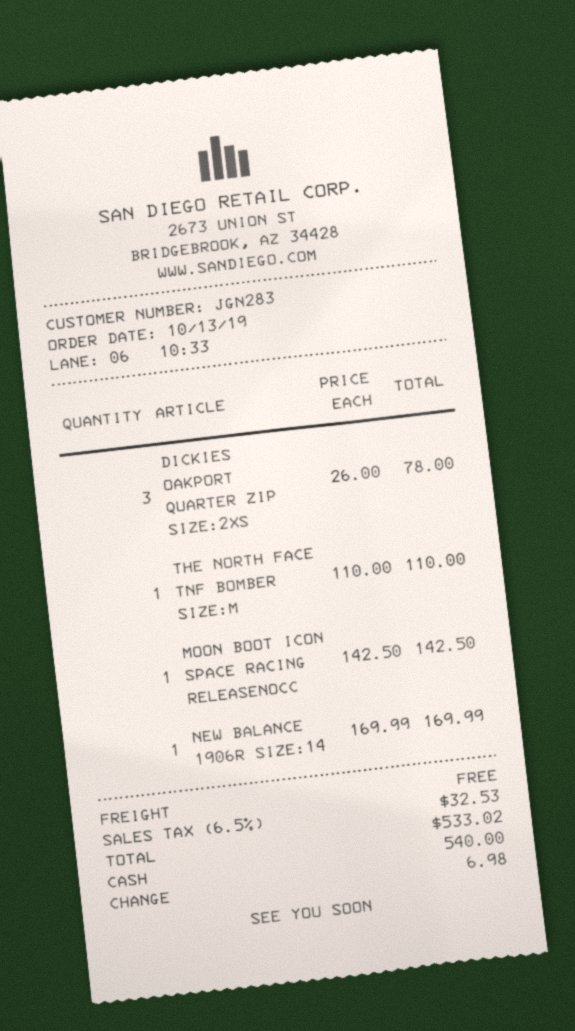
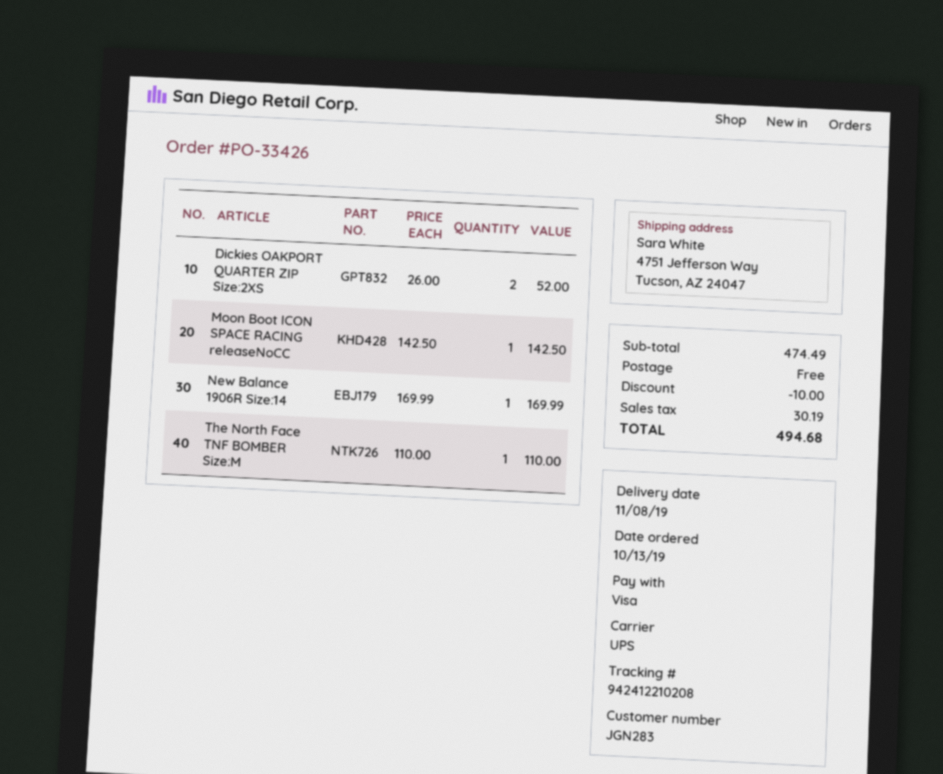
payment method: cash -> Visa
DICKIES OAKPORT QUARTER ZIP SIZE:2XS: 3 x 26.00 = 78.00 -> 2 x 26.00 = 52.00
discount: none -> 10.00
tax: 32.53 -> 30.19
total: 533.02 -> 494.68

